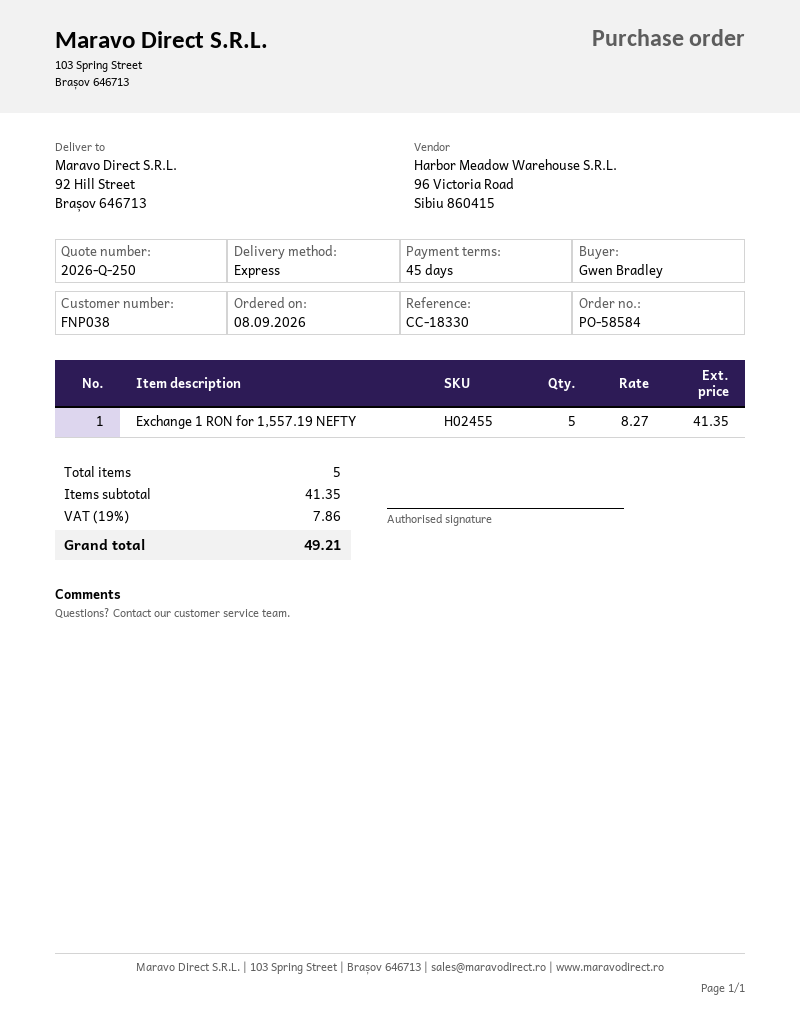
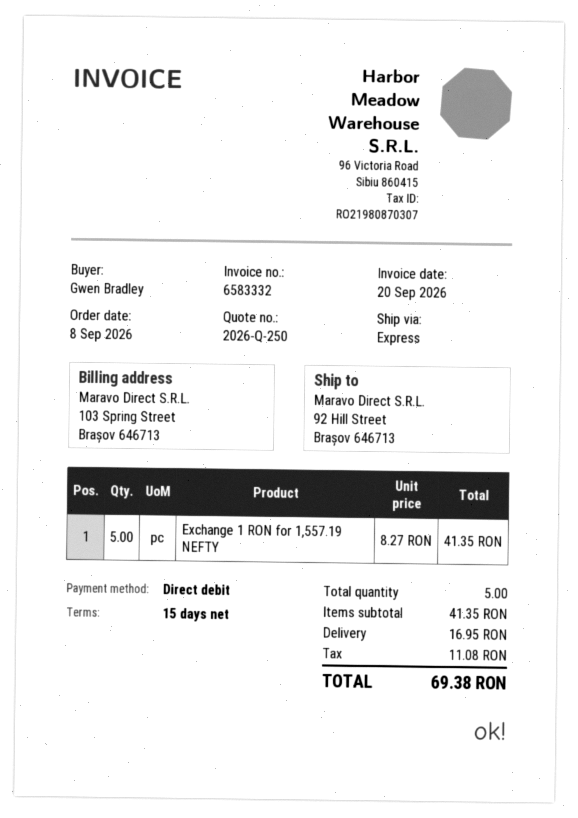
payment terms: 45 days -> 15 days
shipping: none -> 16.95
tax: 7.86 -> 11.08
total: 49.21 -> 69.38

